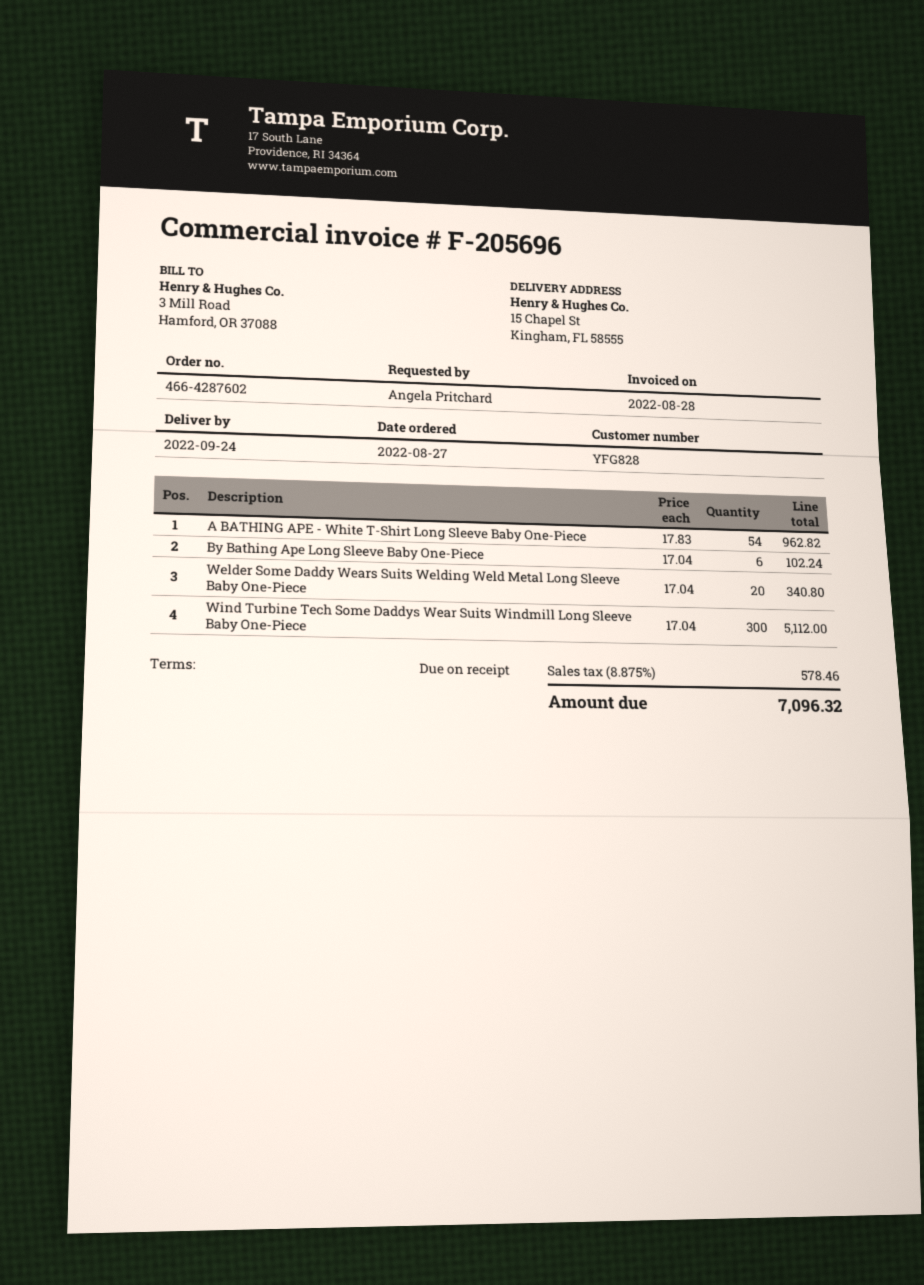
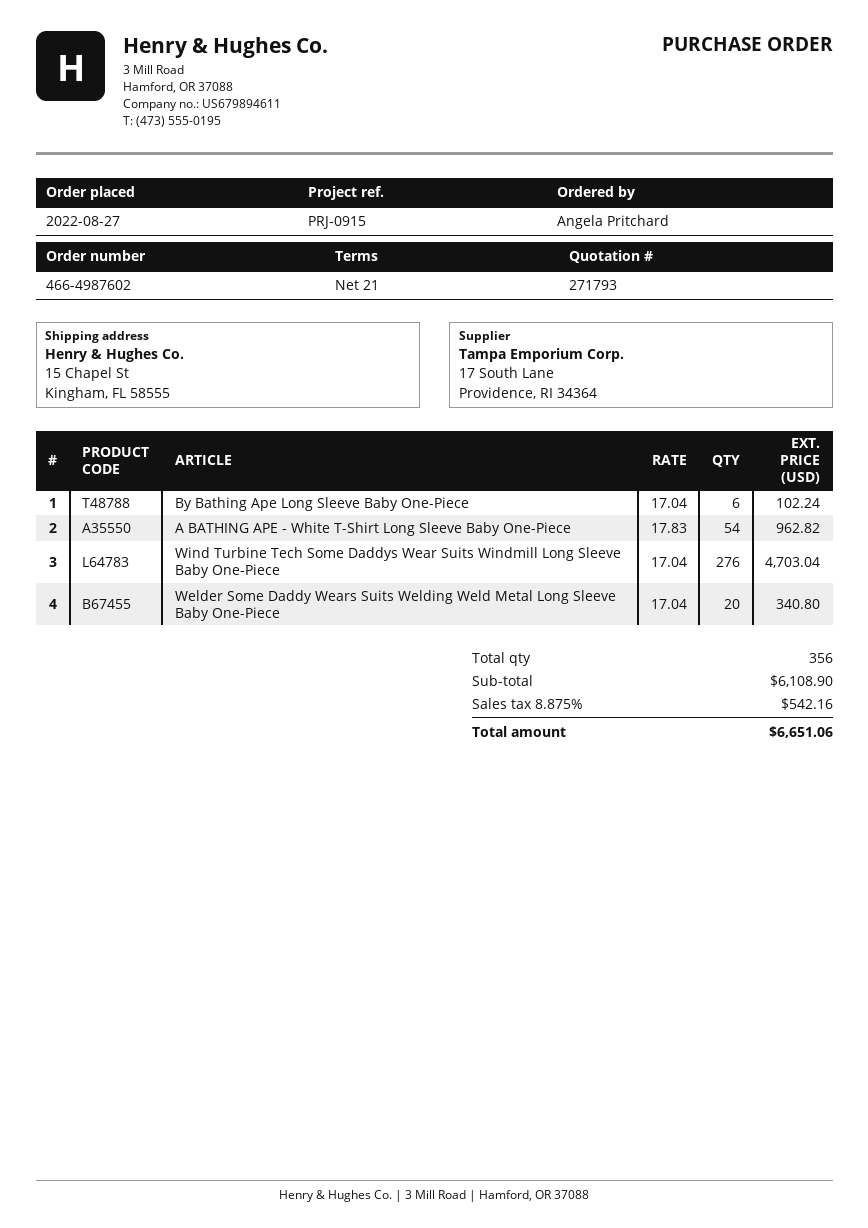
order number: 466-4287602 -> 466-4987602
payment terms: on receipt -> 21 days
Wind Turbine Tech Some Daddys Wear Suits Windmill Long Sleeve Baby One-Piece: 300 x 17.04 = 5112.00 -> 276 x 17.04 = 4703.04
tax: 8.875% = 578.46 -> 8.875% = 542.16
total: 7096.32 -> 6651.06

